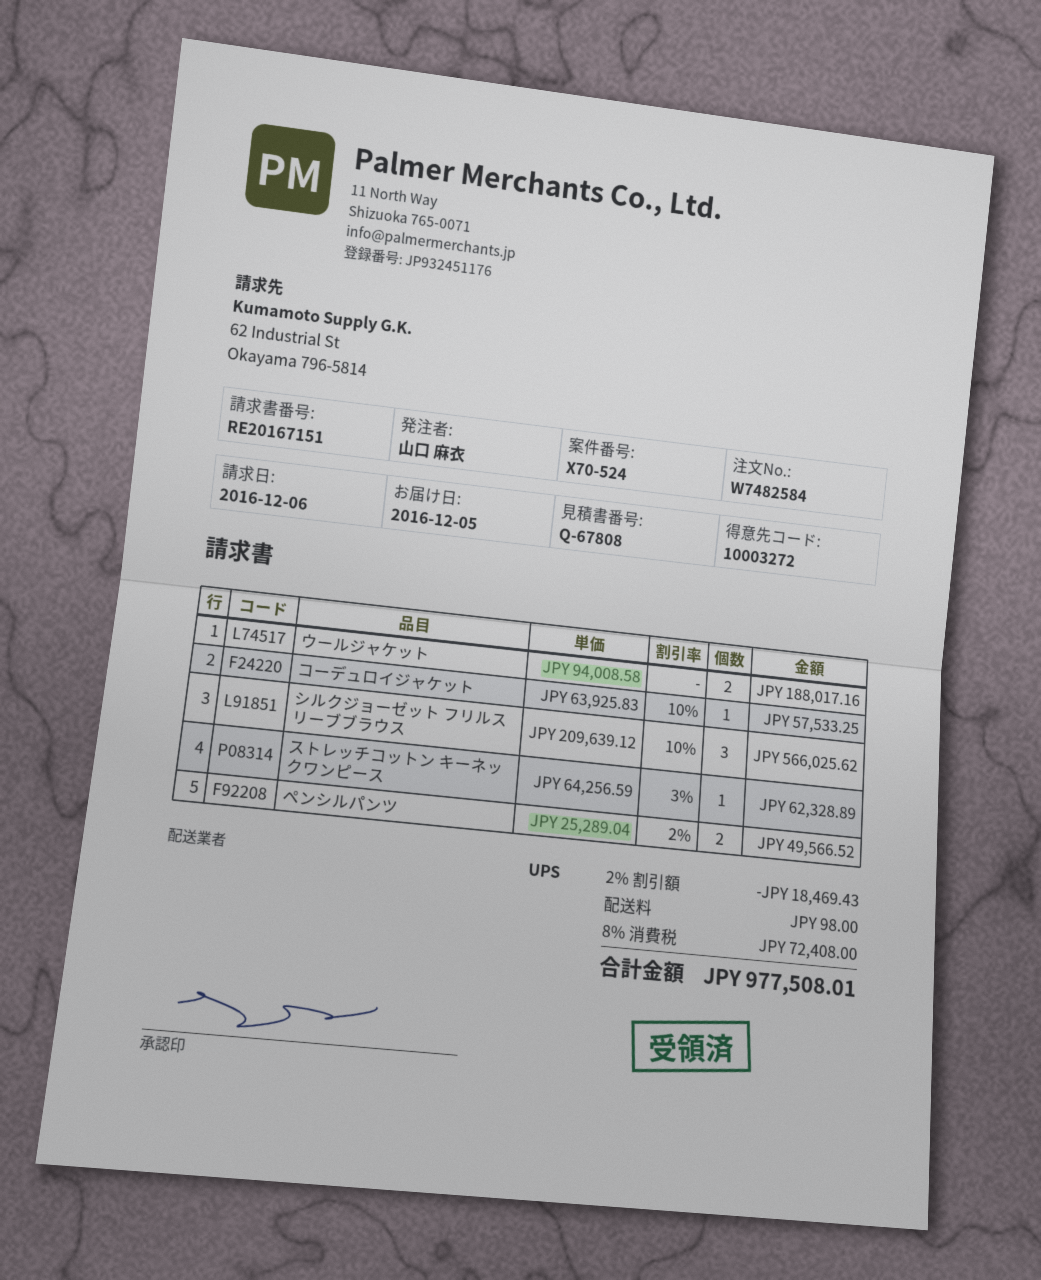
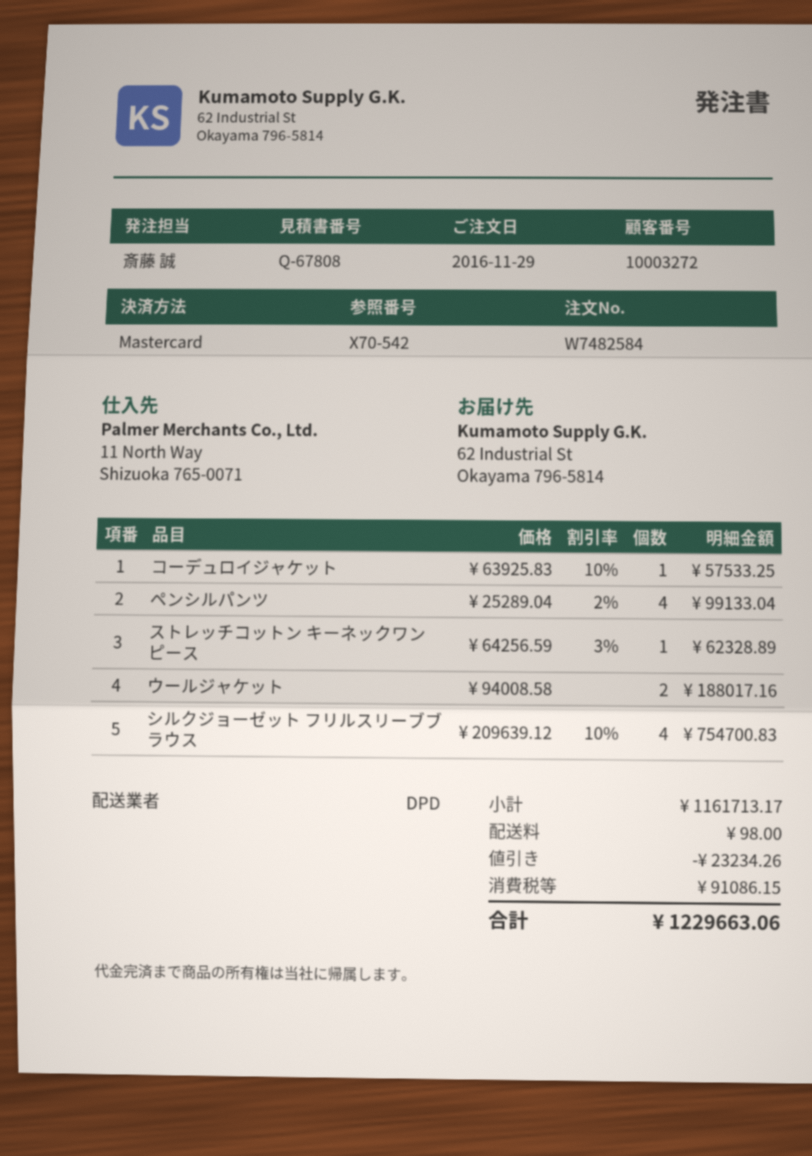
reference: X70-524 -> X70-542
ordered by: 山口 麻衣 -> 斎藤 誠
shipping method: UPS -> DPD
シルクジョーゼット フリルスリーブブラウス: 3 x 209639.12 - 10% = 566025.62 -> 4 x 209639.12 - 10% = 754700.83
ペンシルパンツ: 2 x 25289.04 - 2% = 49566.52 -> 4 x 25289.04 - 2% = 99133.04
discount: 18469.43 -> 23234.26
tax: 72408.00 -> 91086.15
total: 977508.01 -> 1229663.06

